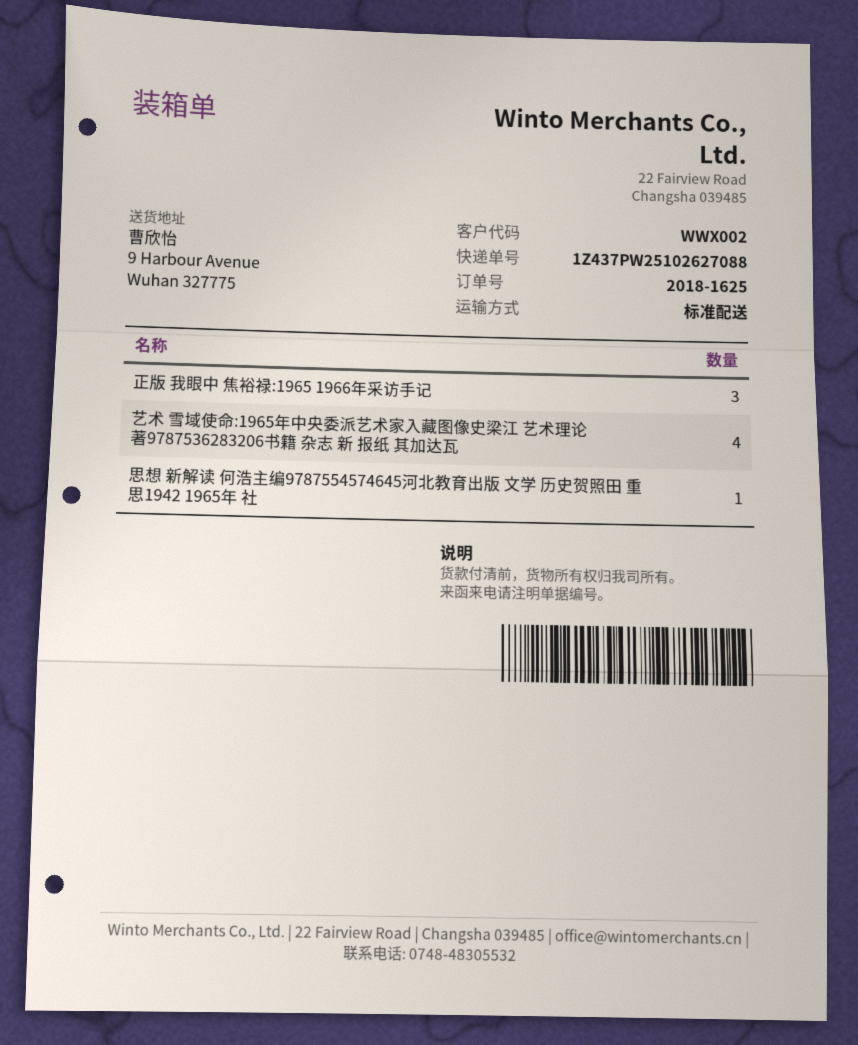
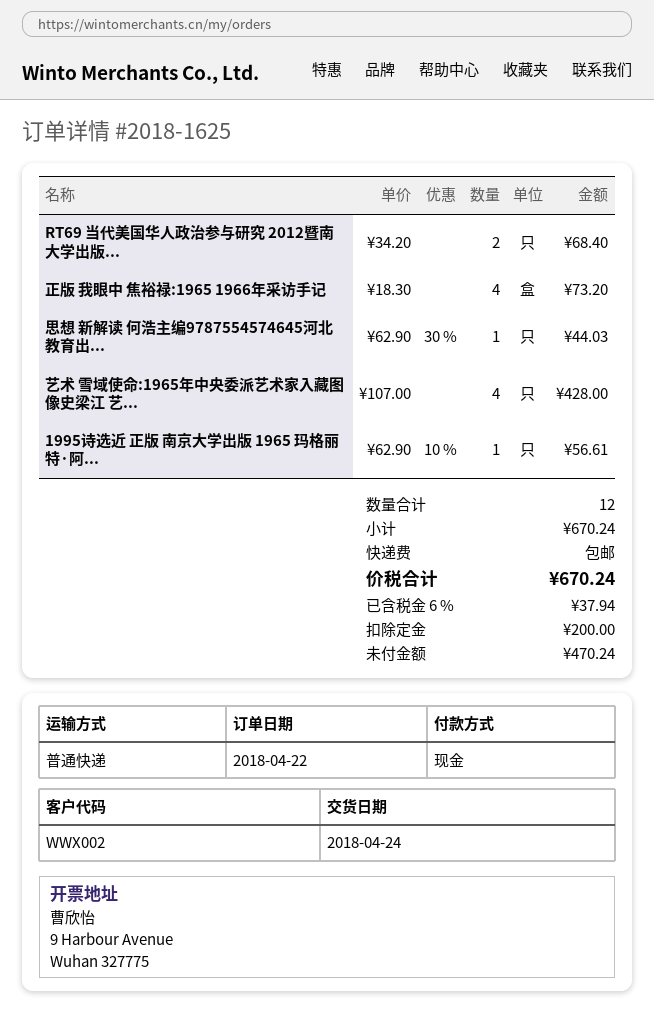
正版 我眼中 焦裕禄:1965 1966年采访手记: 3 -> 4
RT69 当代美国华人政治参与研究 2012暨南大学出版...: none -> 2
1995诗选近 正版 南京大学出版 1965 玛格丽特·阿...: none -> 1

